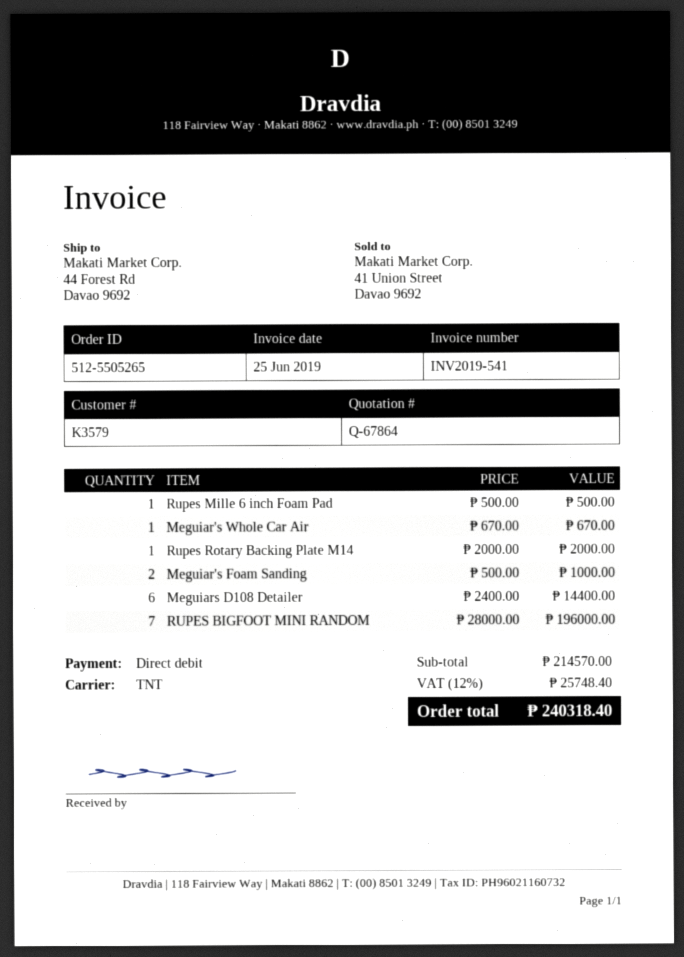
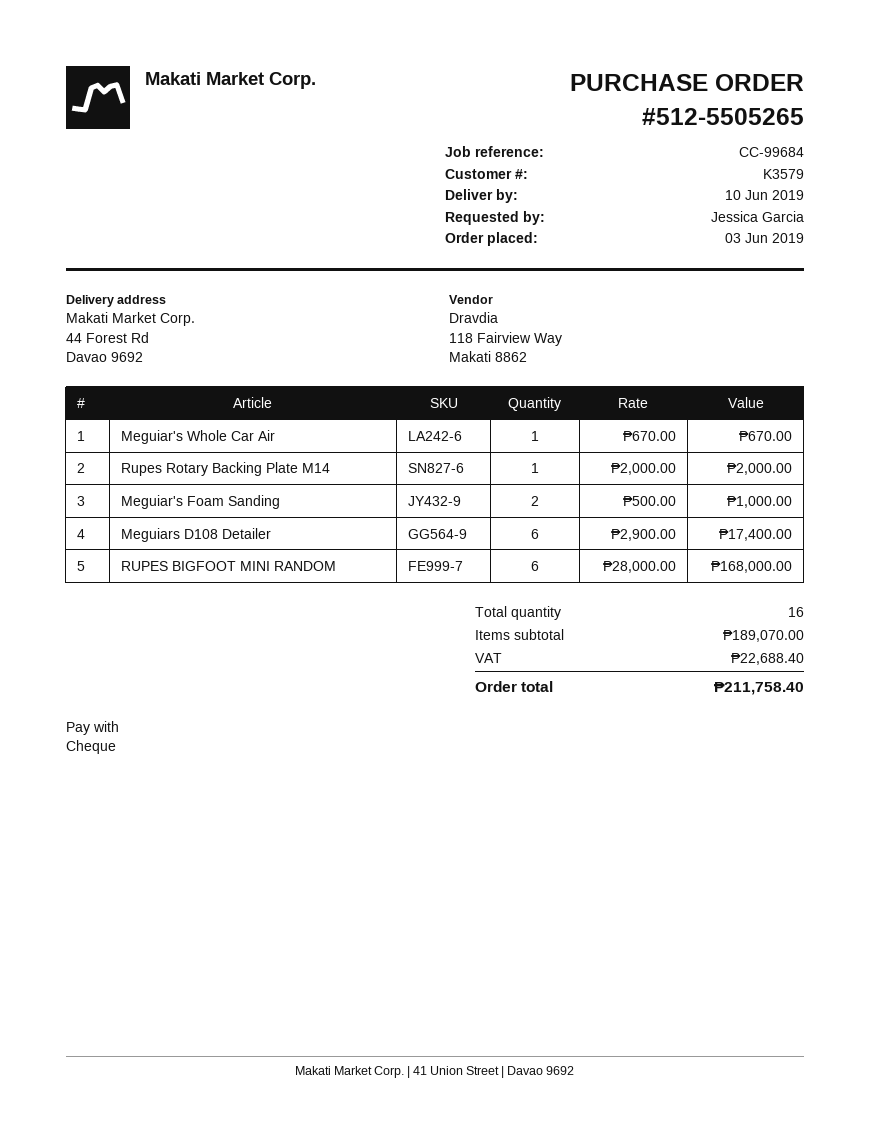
payment method: direct debit -> cheque
Rupes Mille 6 inch Foam Pad: 1 x 500.00 = 500.00 -> none
Meguiars D108 Detailer: 6 x 2400.00 = 14400.00 -> 6 x 2900.00 = 17400.00
RUPES BIGFOOT MINI RANDOM: 7 x 28000.00 = 196000.00 -> 6 x 28000.00 = 168000.00
subtotal: 214570.00 -> 189070.00
tax: 25748.40 -> 22688.40
total: 240318.40 -> 211758.40

